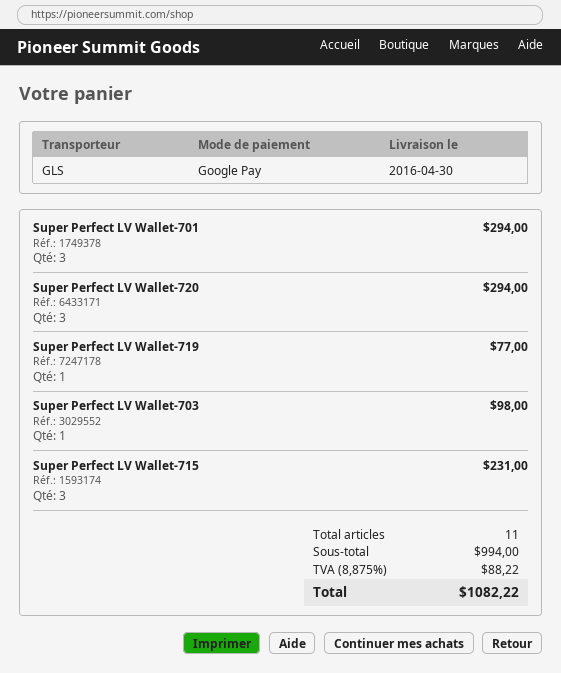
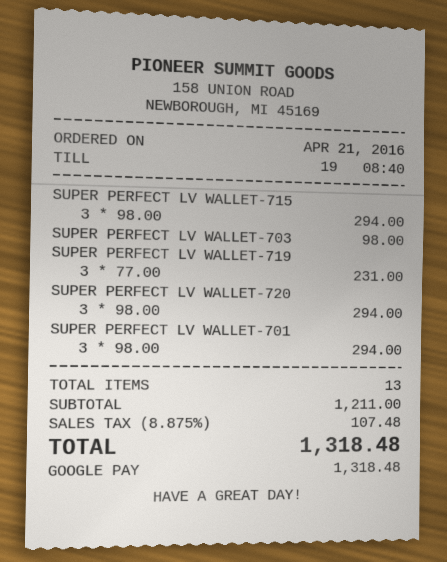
Super Perfect LV Wallet-719: 1 for 77.00 -> 3 for 231.00
Super Perfect LV Wallet-715: 3 for 231.00 -> 3 for 294.00
total quantity: 11 -> 13
subtotal: 994.00 -> 1211.00
tax: 8.875% = 88.22 -> 8.875% = 107.48
total: 1082.22 -> 1318.48

